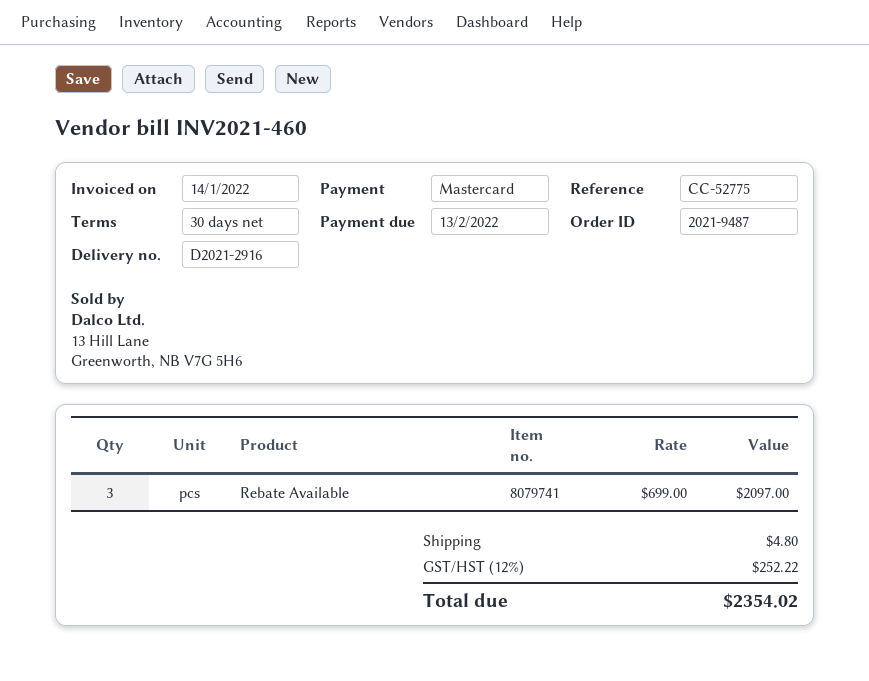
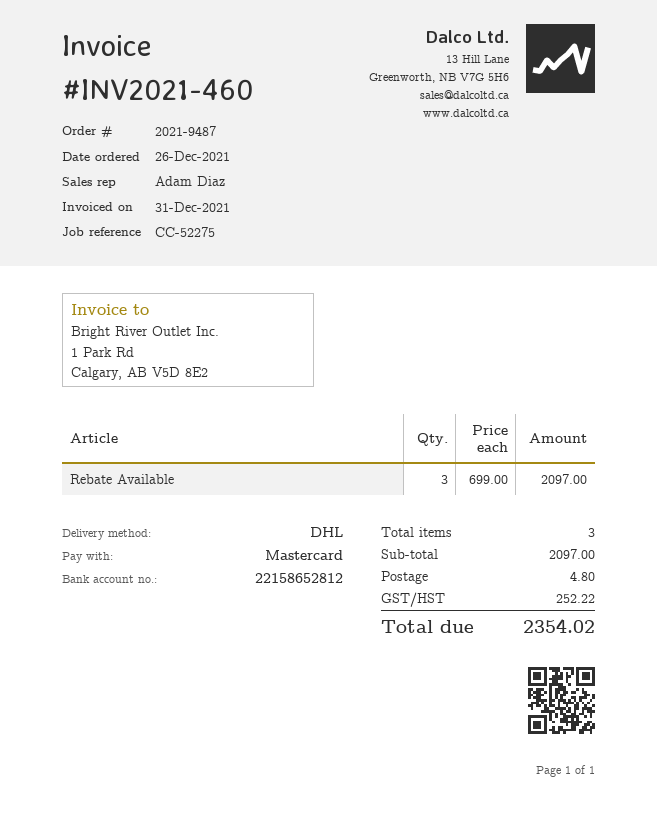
invoice date: 2022-01-14 -> 2021-12-31
reference: CC-52775 -> CC-52275

